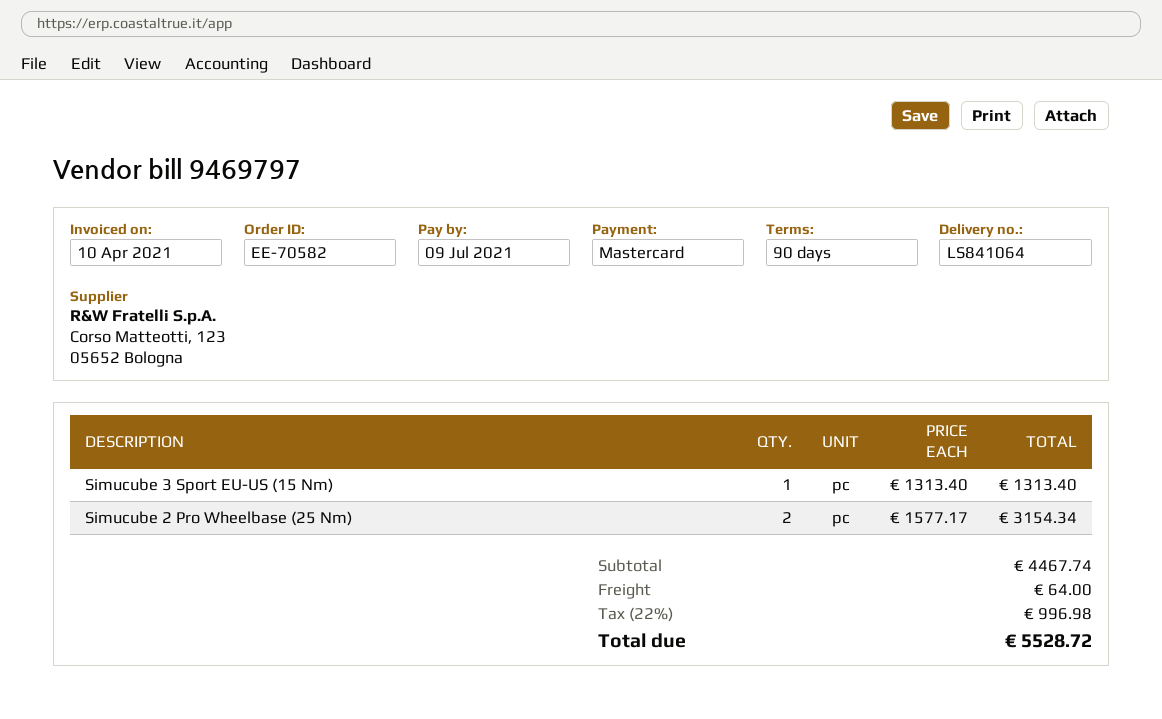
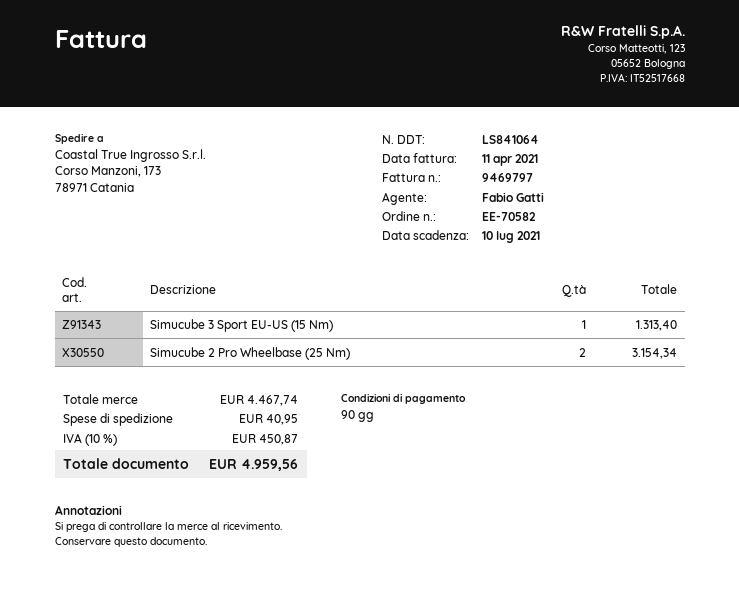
invoice date: 2021-04-10 -> 2021-04-11
due date: 2021-07-09 -> 2021-07-10
shipping: 64.00 -> 40.95
tax: 22% = 996.98 -> 10% = 450.87
total: 5528.72 -> 4959.56

